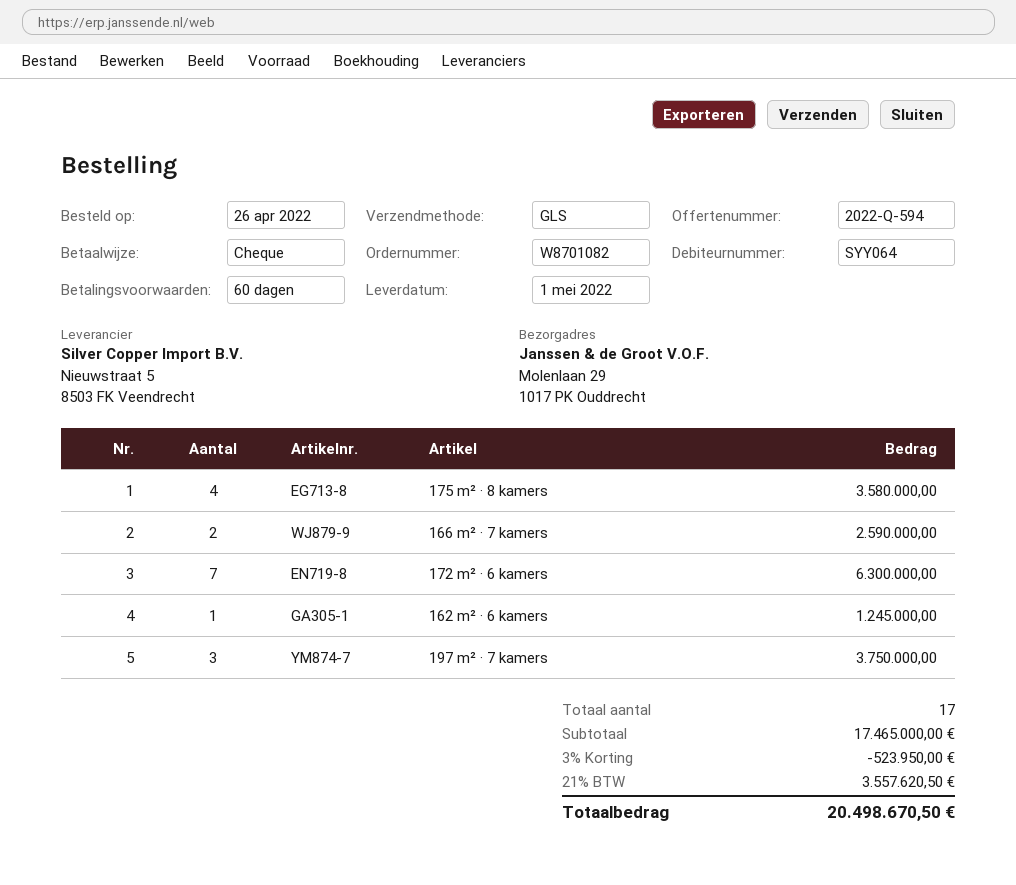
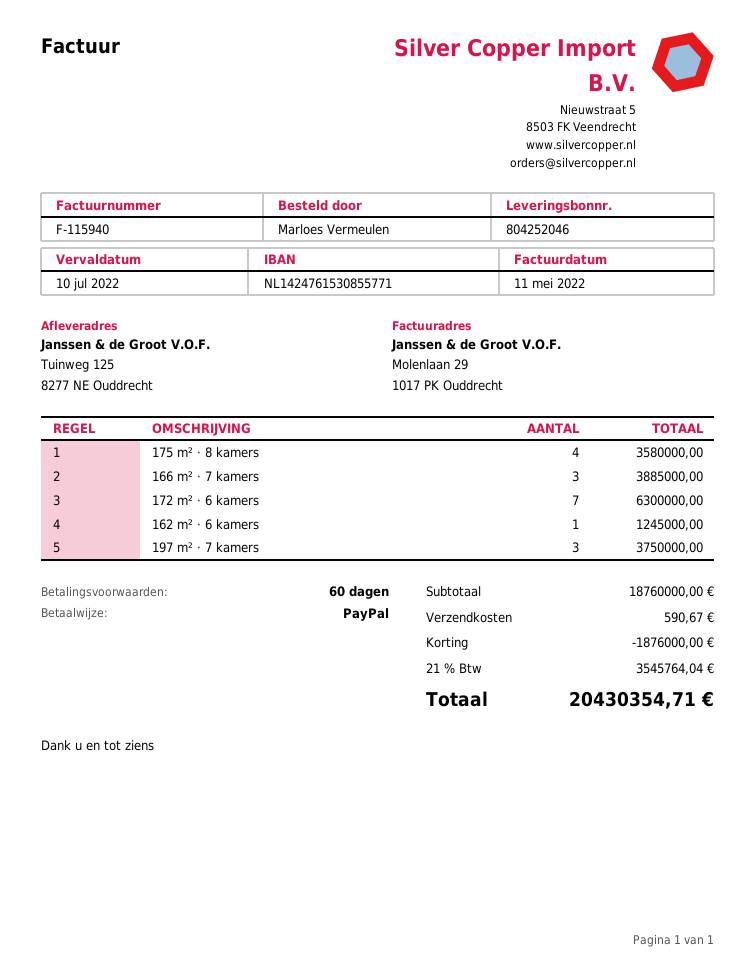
payment method: cheque -> PayPal
ship to: Molenlaan 29, 1017 PK Ouddrecht -> Tuinweg 125, 8277 NE Ouddrecht
166 m² · 7 kamers: 2 for 2590000.00 -> 3 for 3885000.00
subtotal: 17465000.00 -> 18760000.00
discount: 523950.00 -> 1876000.00
shipping: none -> 590.67
tax: 21% = 3557620.50 -> 21% = 3545764.04
total: 20498670.50 -> 20430354.71

